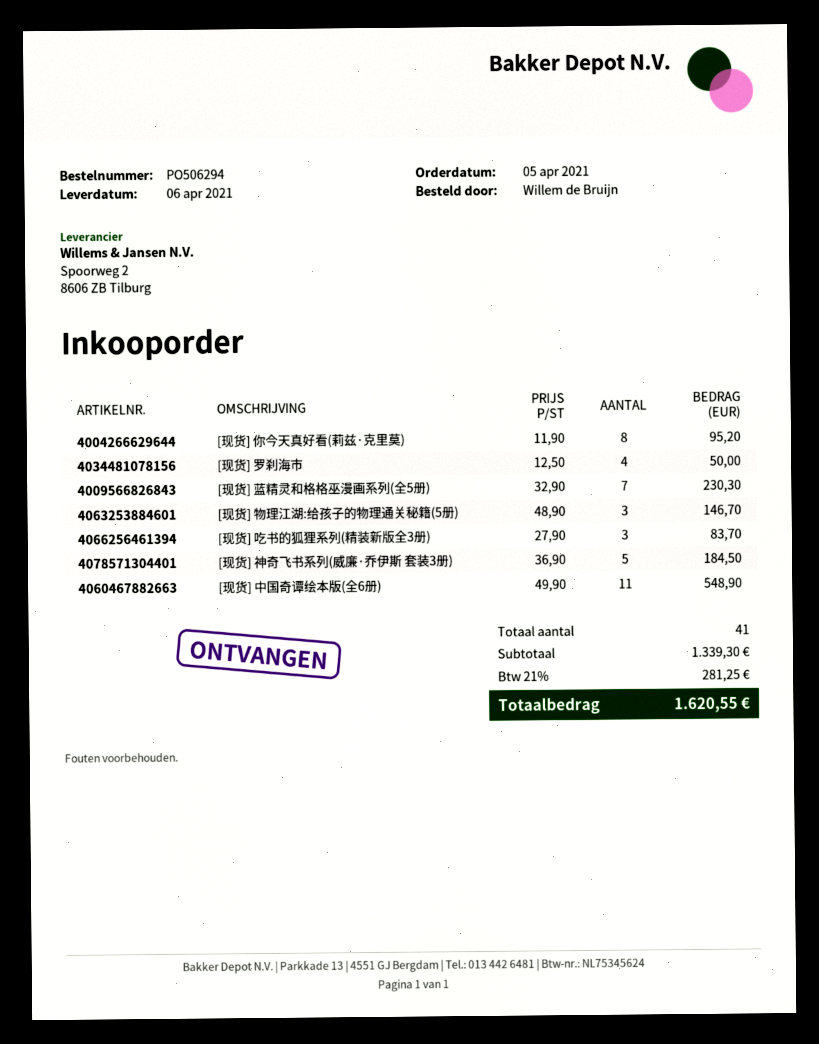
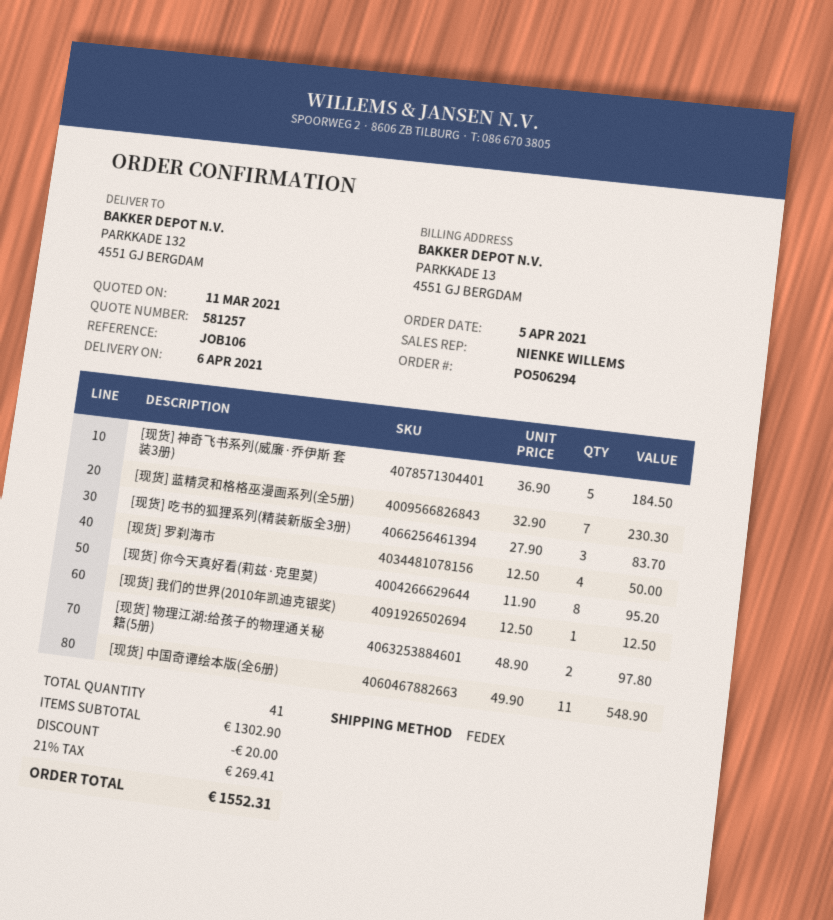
[现货] 物理江湖:给孩子的物理通关秘籍(5册): 3 x 48.90 = 146.70 -> 2 x 48.90 = 97.80
[现货] 我们的世界(2010年凯迪克银奖): none -> 1 x 12.50 = 12.50
subtotal: 1339.30 -> 1302.90
discount: none -> 20.00
tax: 21% = 281.25 -> 21% = 269.41
total: 1620.55 -> 1552.31

